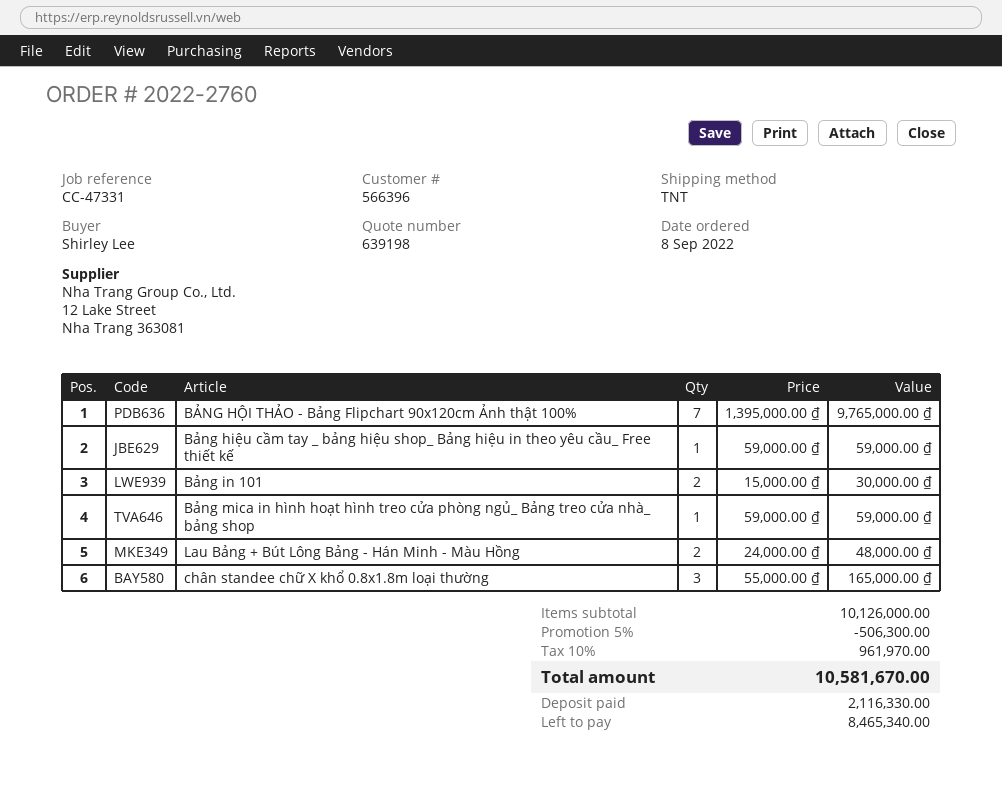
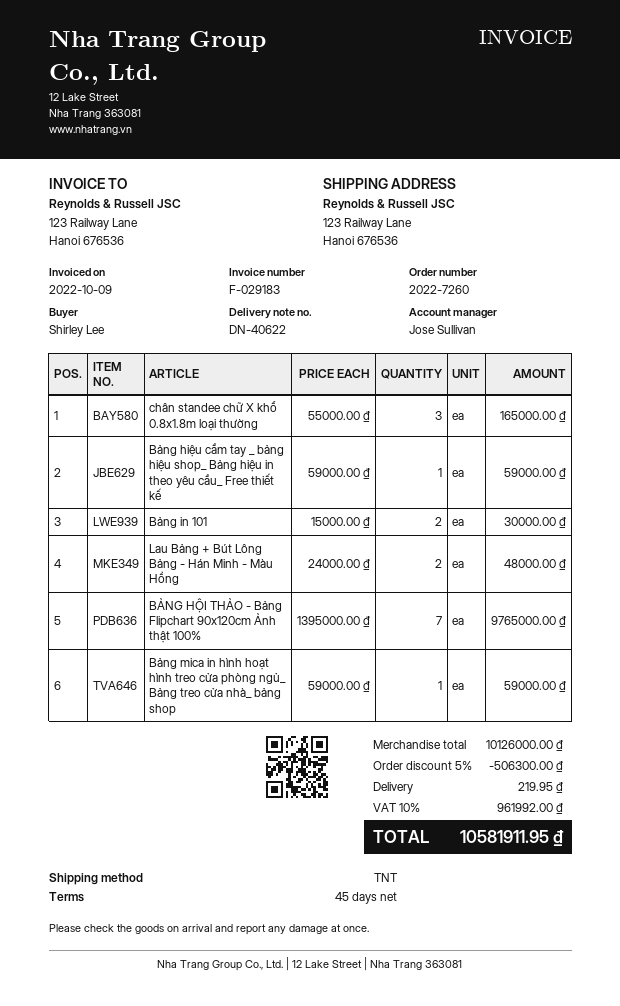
order number: 2022-2760 -> 2022-7260
shipping: none -> 219.95
tax: 10% = 961970.00 -> 10% = 961992.00
total: 10581670.00 -> 10581911.95

